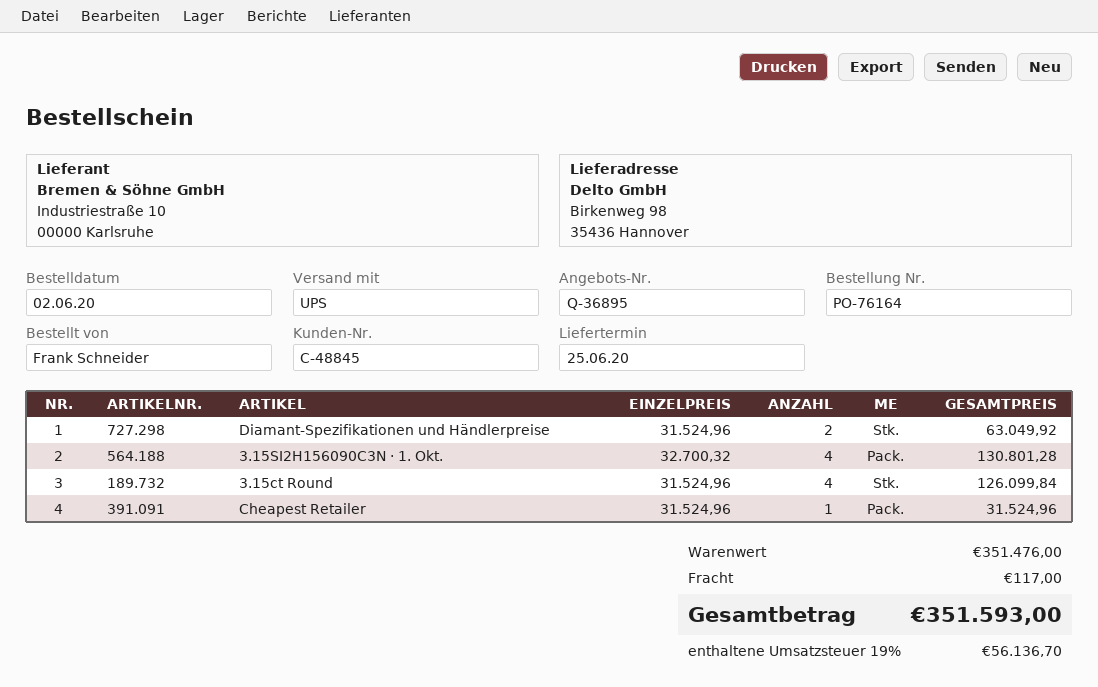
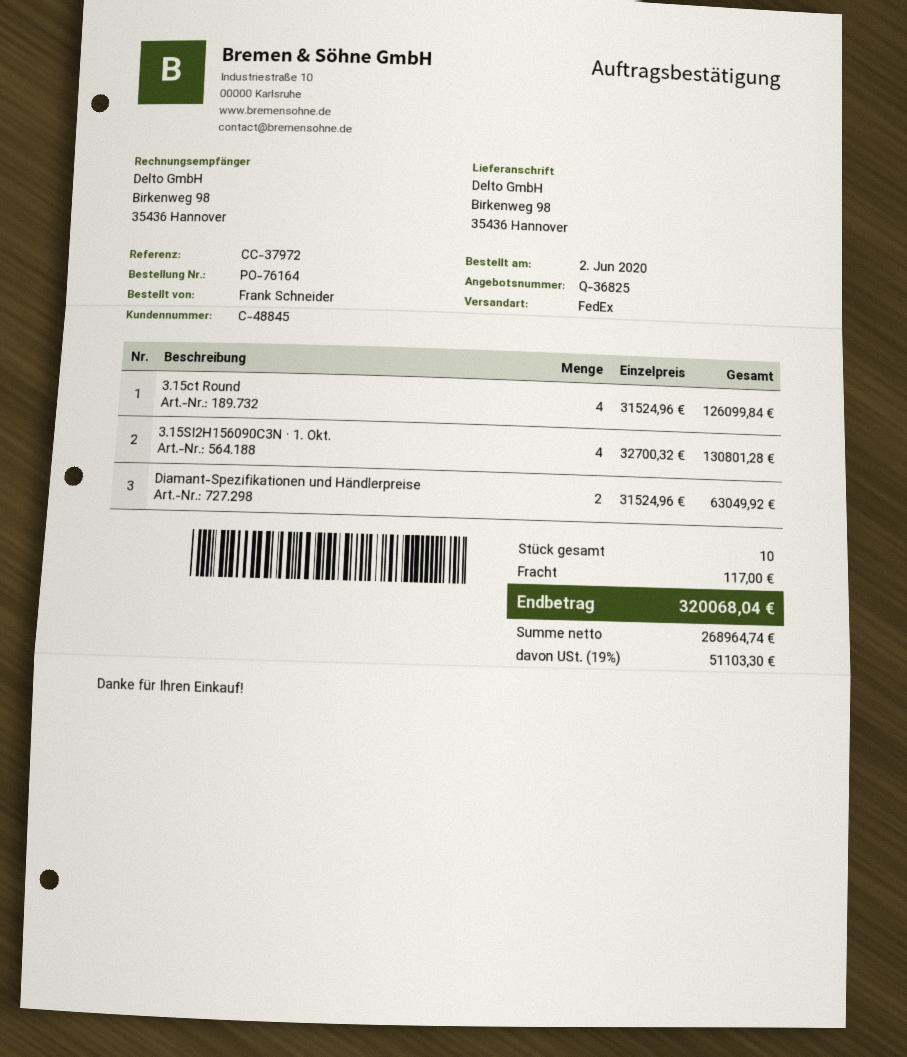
quote number: Q-36895 -> Q-36825
shipping method: UPS -> FedEx
Cheapest Retailer: 1 x 31524.96 = 31524.96 -> none
tax: 19% = 56136.70 -> 19% = 51103.30
total: 351593.00 -> 320068.04

